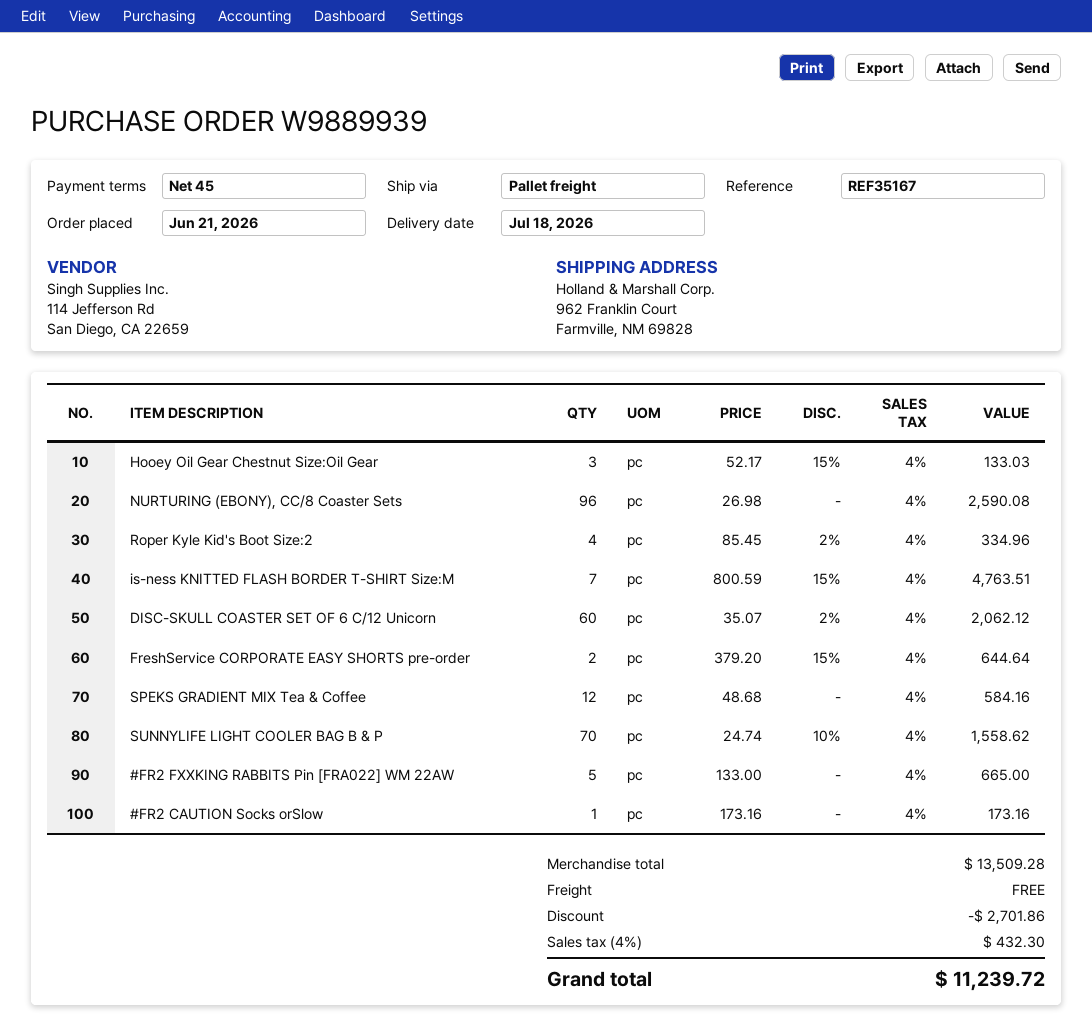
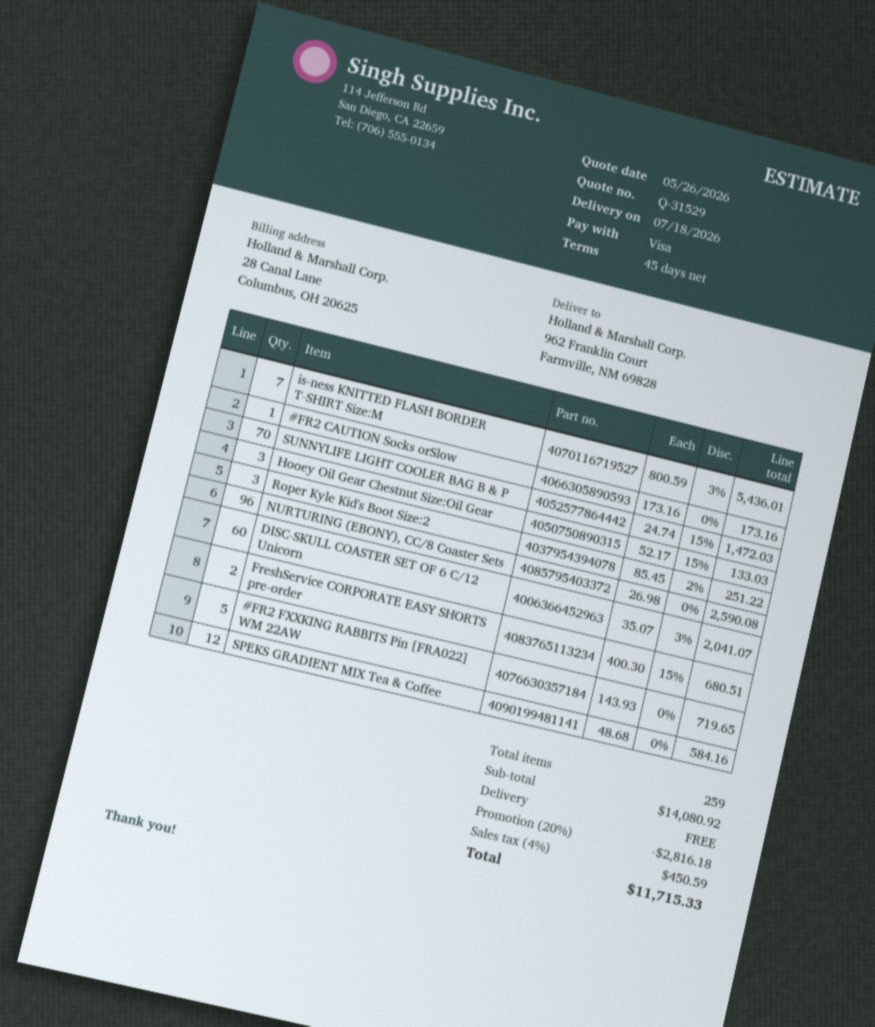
Roper Kyle Kid's Boot Size:2: 4 x 85.45 - 2% = 334.96 -> 3 x 85.45 - 2% = 251.22
is-ness KNITTED FLASH BORDER T-SHIRT Size:M: 7 x 800.59 - 15% = 4763.51 -> 7 x 800.59 - 3% = 5436.01
DISC-SKULL COASTER SET OF 6 C/12 Unicorn: 60 x 35.07 - 2% = 2062.12 -> 60 x 35.07 - 3% = 2041.07
FreshService CORPORATE EASY SHORTS pre-order: 2 x 379.20 - 15% = 644.64 -> 2 x 400.30 - 15% = 680.51
SUNNYLIFE LIGHT COOLER BAG B & P: 70 x 24.74 - 10% = 1558.62 -> 70 x 24.74 - 15% = 1472.03
#FR2 FXXKING RABBITS Pin [FRA022] WM 22AW: 5 x 133.00 = 665.00 -> 5 x 143.93 = 719.65
subtotal: 13509.28 -> 14080.92
discount: 2701.86 -> 2816.18
tax: 4% = 432.30 -> 4% = 450.59
total: 11239.72 -> 11715.33

